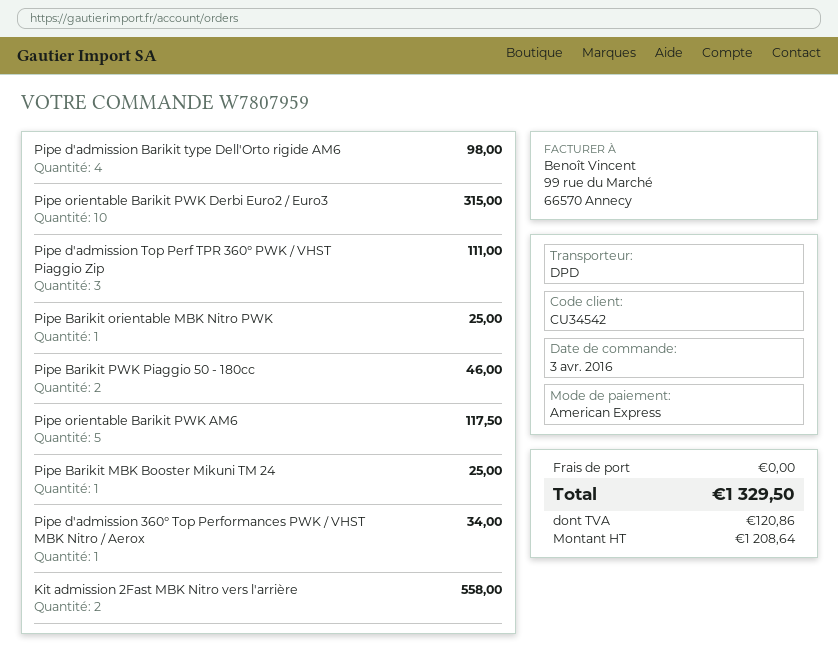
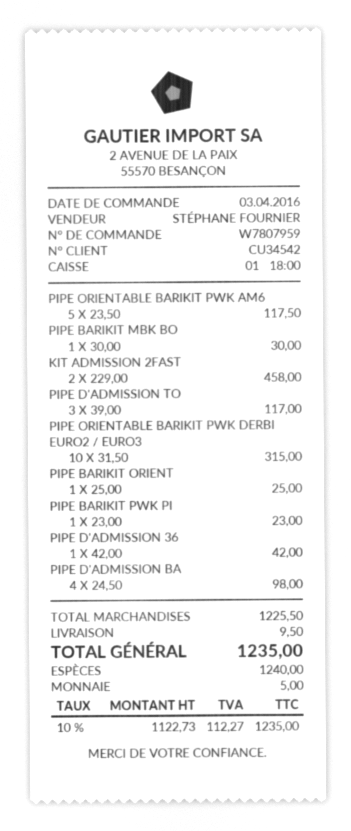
payment method: American Express -> cash
Pipe d'admission Top Perf TPR 360° PWK / VHST Piaggio Zip: 3 for 111.00 -> 3 for 117.00
Pipe Barikit PWK Piaggio 50 - 180cc: 2 for 46.00 -> 1 for 23.00
Pipe Barikit MBK Booster Mikuni TM 24: 1 for 25.00 -> 1 for 30.00
Pipe d'admission 360° Top Performances PWK / VHST MBK Nitro / Aerox: 1 for 34.00 -> 1 for 42.00
Kit admission 2Fast MBK Nitro vers l'arrière: 2 for 558.00 -> 2 for 458.00
shipping: 0.00 -> 9.50
net: 1208.64 -> 1122.73
tax: 120.86 -> 112.27
total: 1329.50 -> 1235.00

